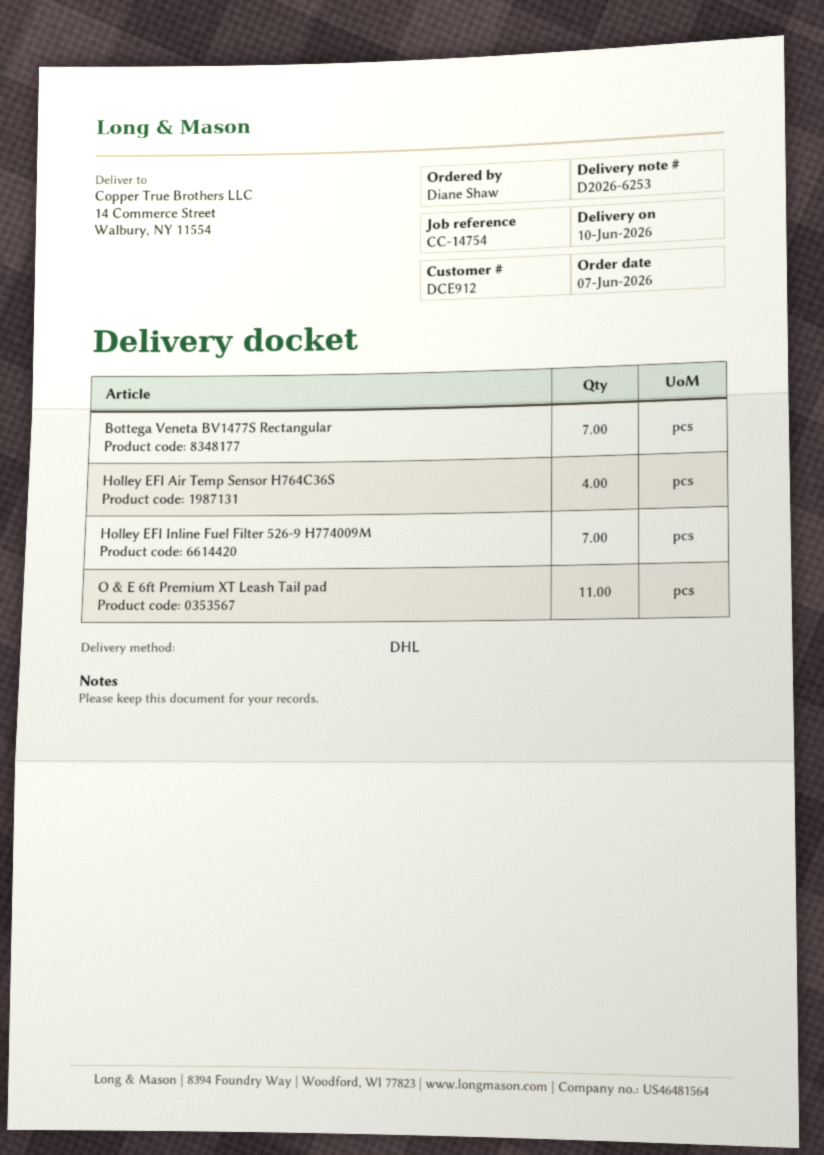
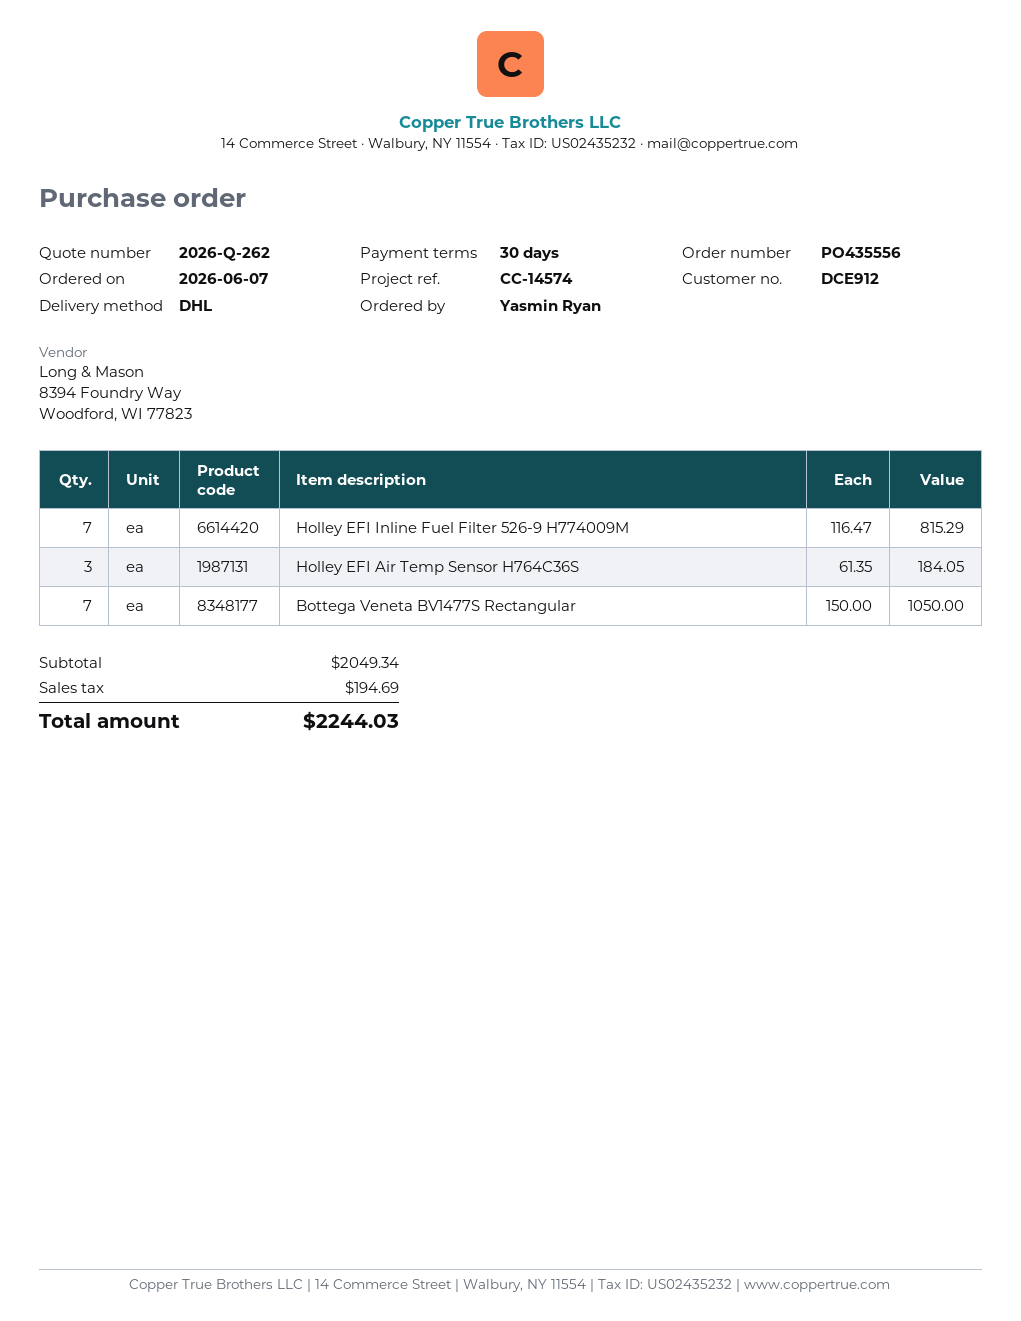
reference: CC-14754 -> CC-14574
ordered by: Diane Shaw -> Yasmin Ryan
Holley EFI Air Temp Sensor H764C36S: 4 -> 3
O & E 6ft Premium XT Leash Tail pad: 11 -> none

